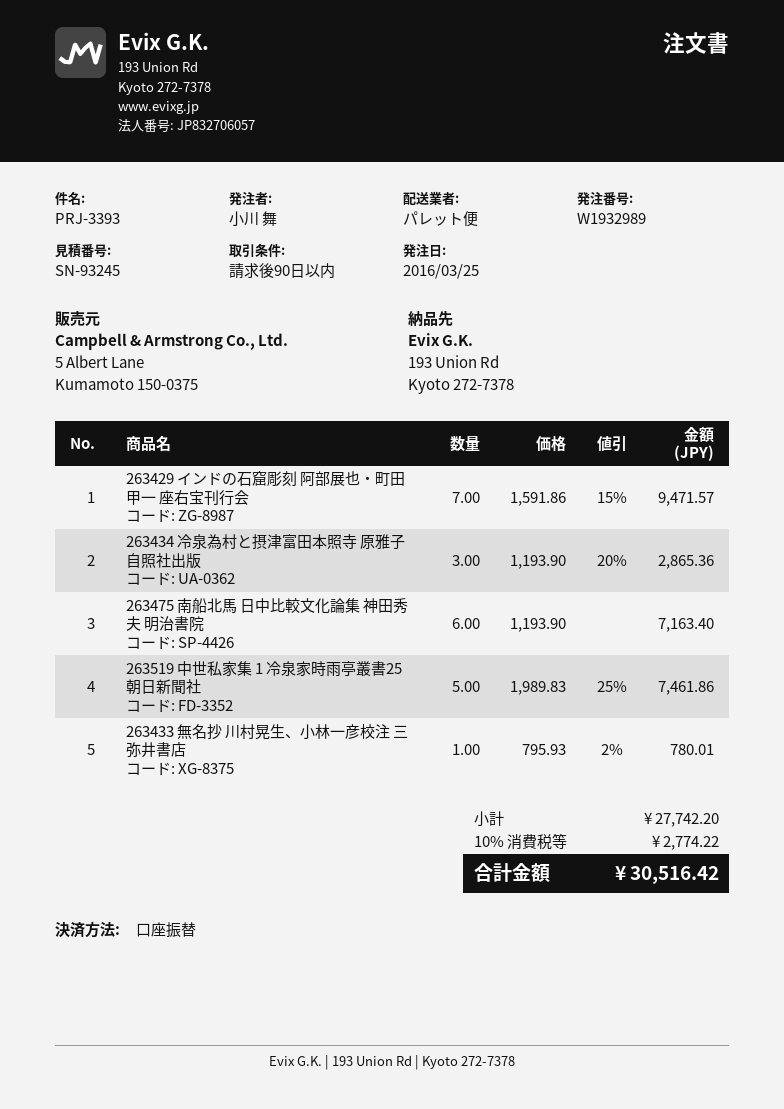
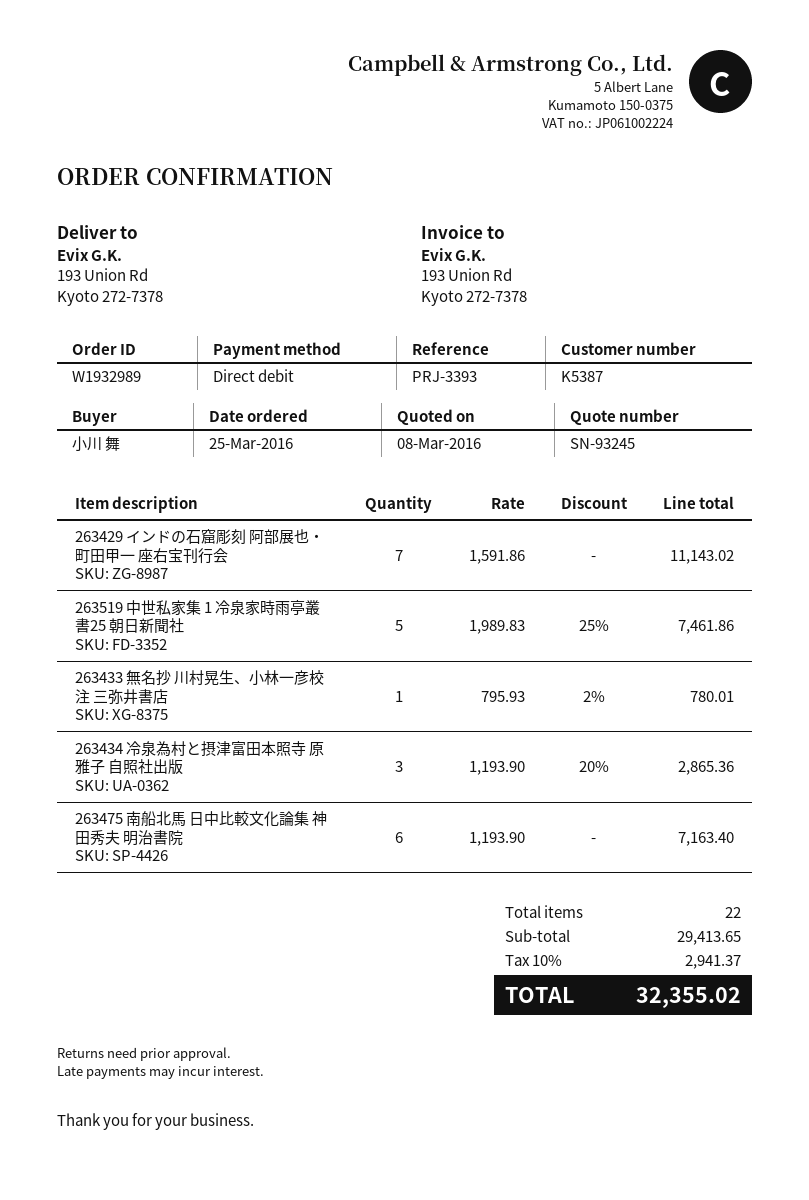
263429 インドの石窟彫刻 阿部展也・町田甲一 座右宝刊行会: 7 x 1591.86 - 15% = 9471.57 -> 7 x 1591.86 = 11143.02
subtotal: 27742.20 -> 29413.65
tax: 10% = 2774.22 -> 10% = 2941.37
total: 30516.42 -> 32355.02

